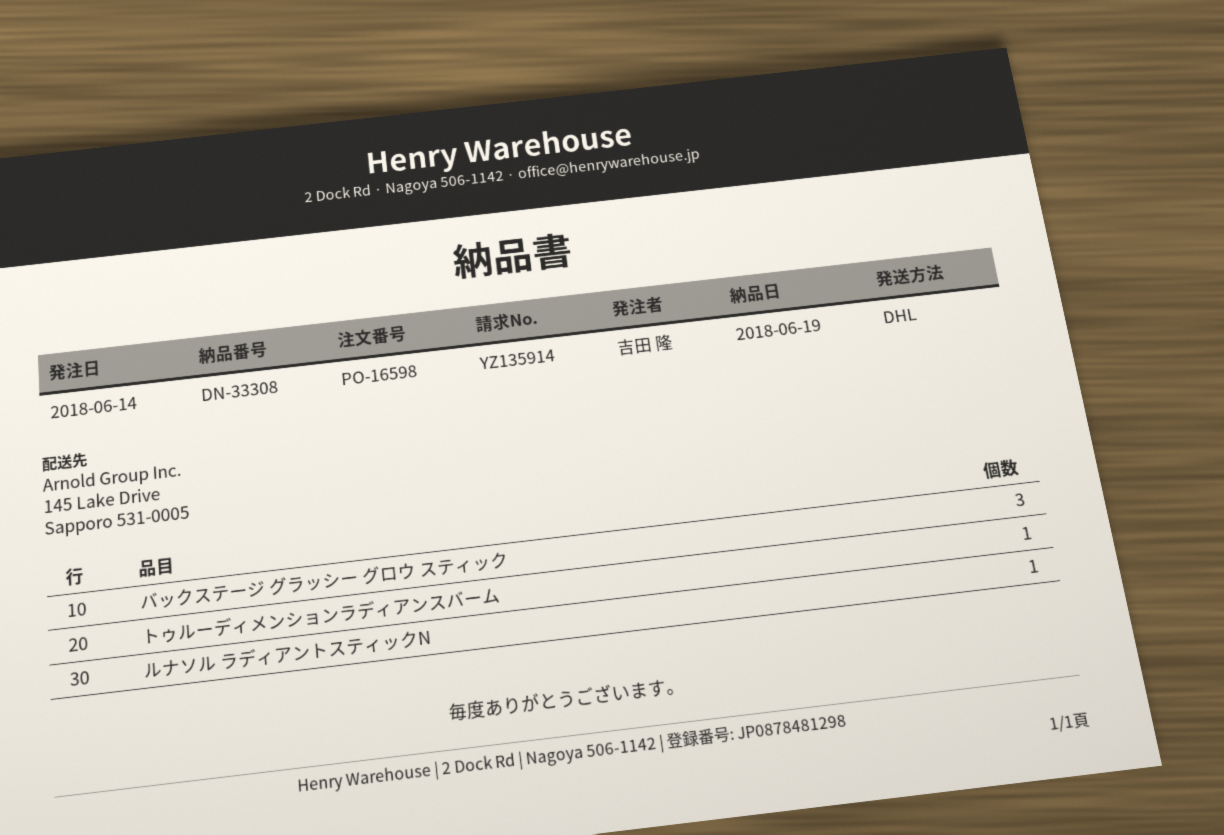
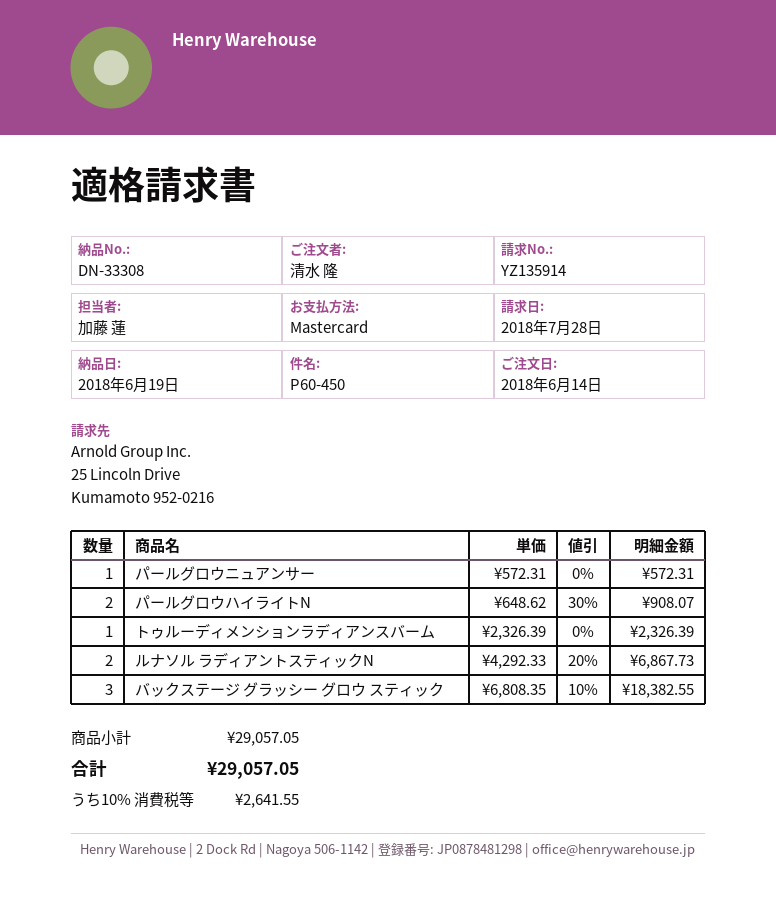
ordered by: 吉田 隆 -> 清水 隆
ルナソル ラディアントスティックN: 1 -> 2
パールグロウニュアンサー: none -> 1
パールグロウハイライトN: none -> 2

